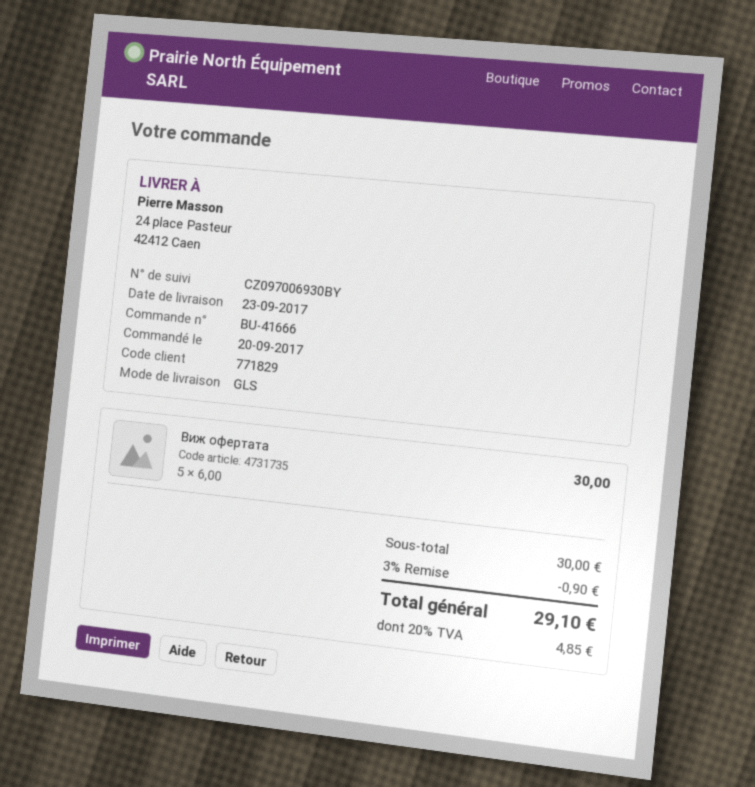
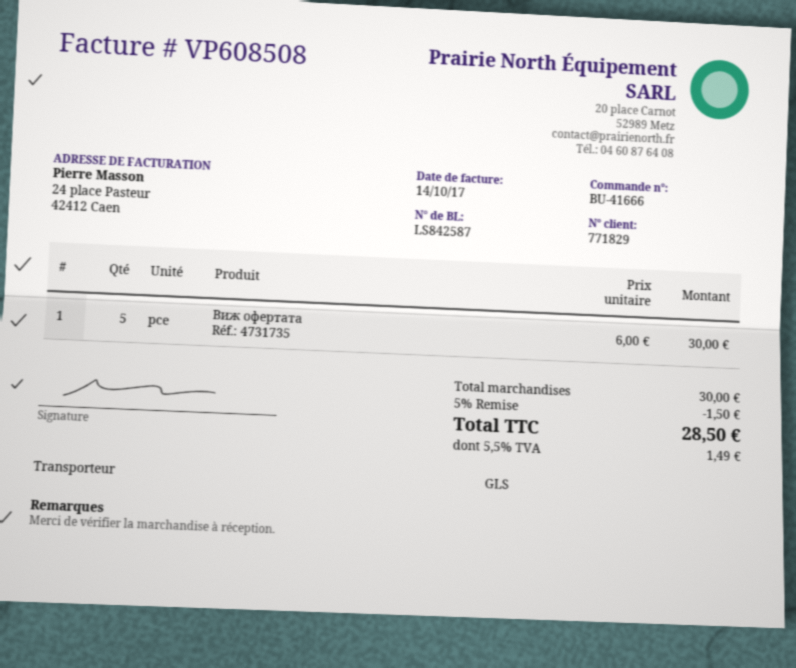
discount: 3% = 0.90 -> 5% = 1.50
tax: 20% = 4.85 -> 5.5% = 1.49
total: 29.10 -> 28.50

